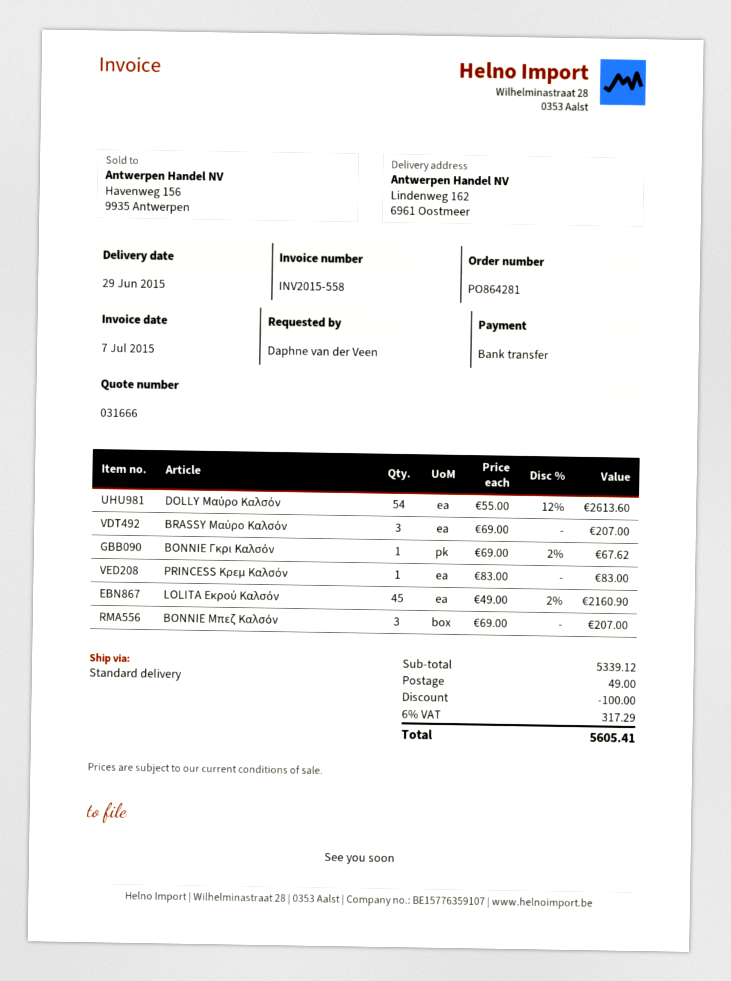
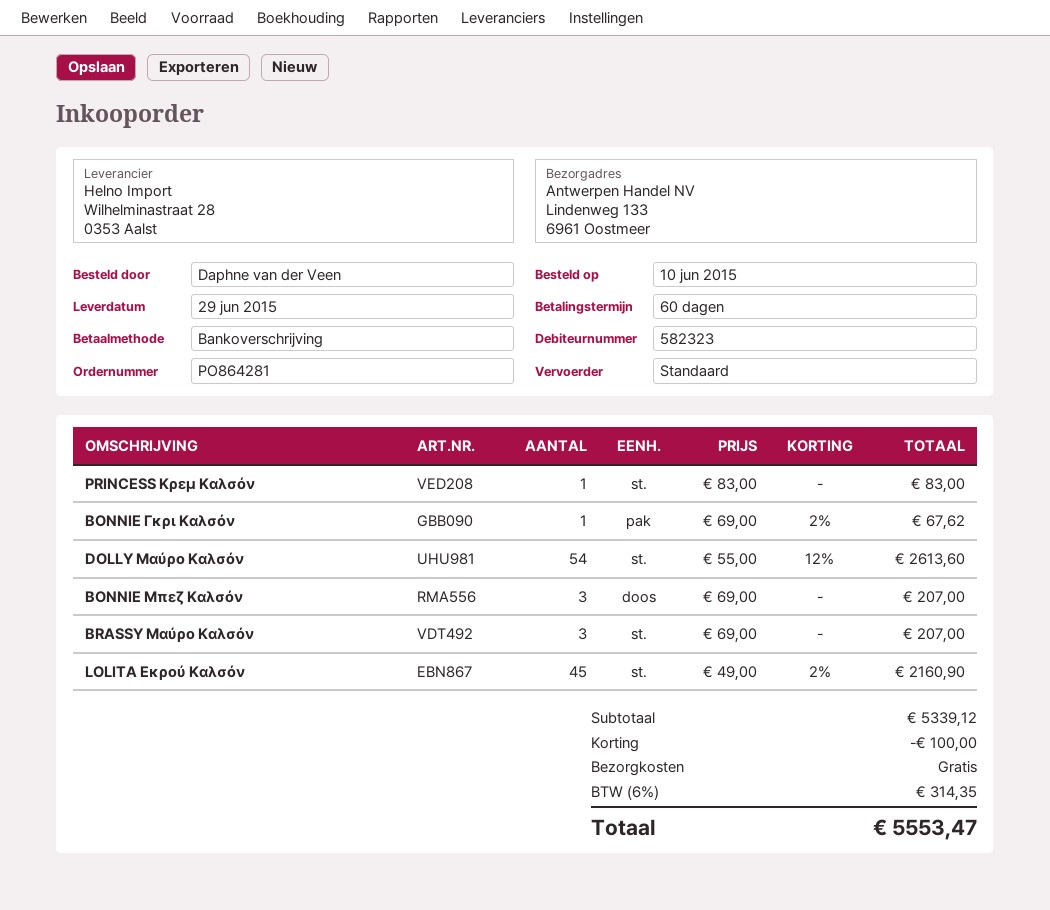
ship to: Lindenweg 162, 6961 Oostmeer -> Lindenweg 133, 6961 Oostmeer
shipping: 49.00 -> 0.00
tax: 6% = 317.29 -> 6% = 314.35
total: 5605.41 -> 5553.47

